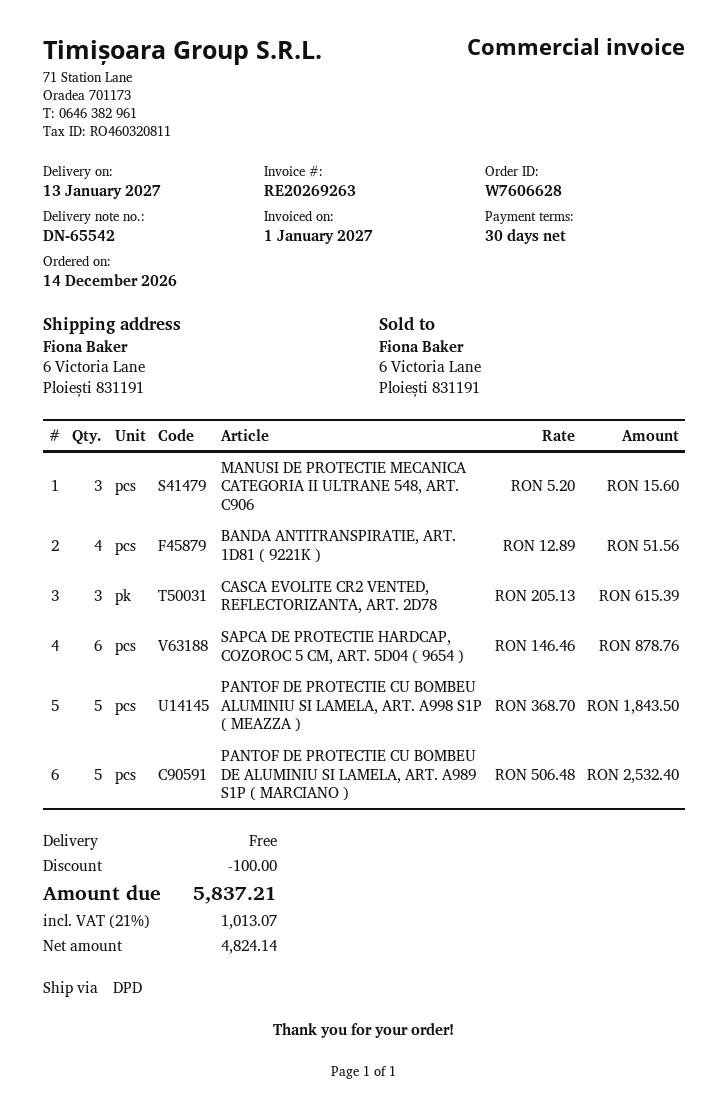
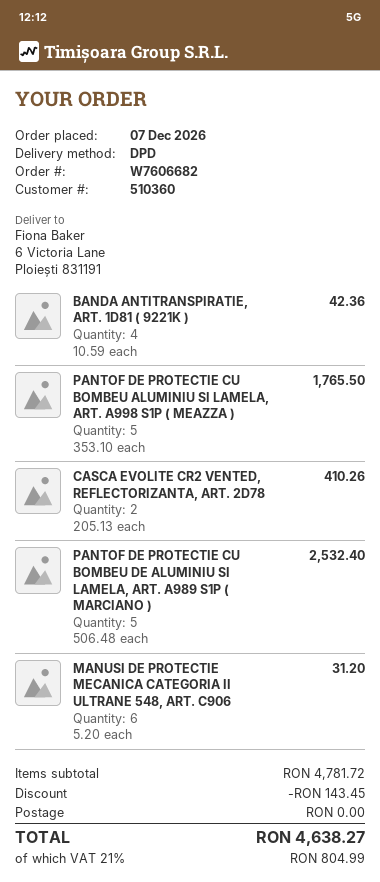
order number: W7606628 -> W7606682
order date: 2026-12-14 -> 2026-12-07
MANUSI DE PROTECTIE MECANICA CATEGORIA II ULTRANE 548, ART. C906: 3 x 5.20 = 15.60 -> 6 x 5.20 = 31.20
BANDA ANTITRANSPIRATIE, ART. 1D81 ( 9221K ): 4 x 12.89 = 51.56 -> 4 x 10.59 = 42.36
CASCA EVOLITE CR2 VENTED, REFLECTORIZANTA, ART. 2D78: 3 x 205.13 = 615.39 -> 2 x 205.13 = 410.26
SAPCA DE PROTECTIE HARDCAP, COZOROC 5 CM, ART. 5D04 ( 9654 ): 6 x 146.46 = 878.76 -> none
PANTOF DE PROTECTIE CU BOMBEU ALUMINIU SI LAMELA, ART. A998 S1P ( MEAZZA ): 5 x 368.70 = 1843.50 -> 5 x 353.10 = 1765.50
discount: 100.00 -> 143.45
tax: 21% = 1013.07 -> 21% = 804.99
total: 5837.21 -> 4638.27

